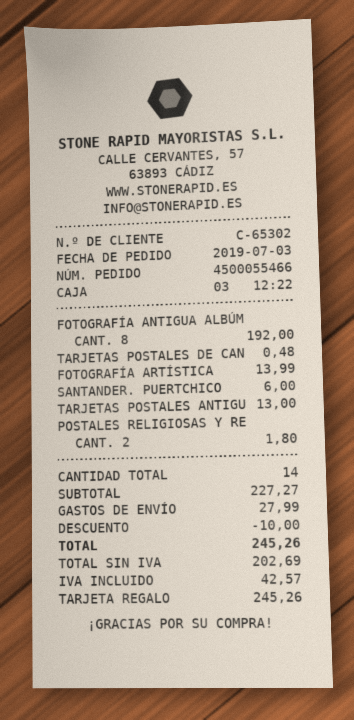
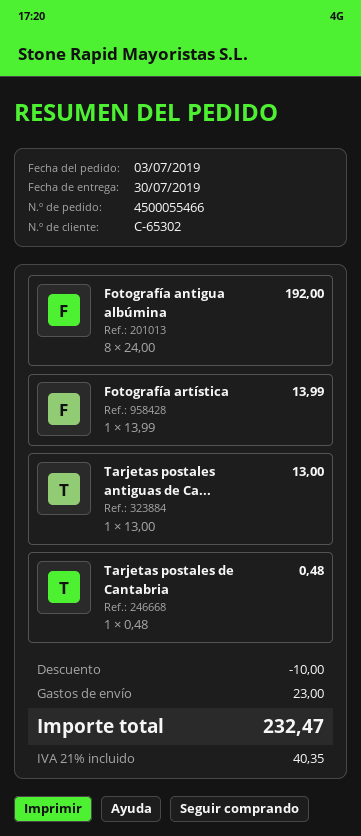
SANTANDER. PUERTCHICO: 1 for 6.00 -> none
POSTALES RELIGIOSAS Y RE: 2 for 1.80 -> none
shipping: 27.99 -> 23.00
tax: 42.57 -> 40.35
total: 245.26 -> 232.47

